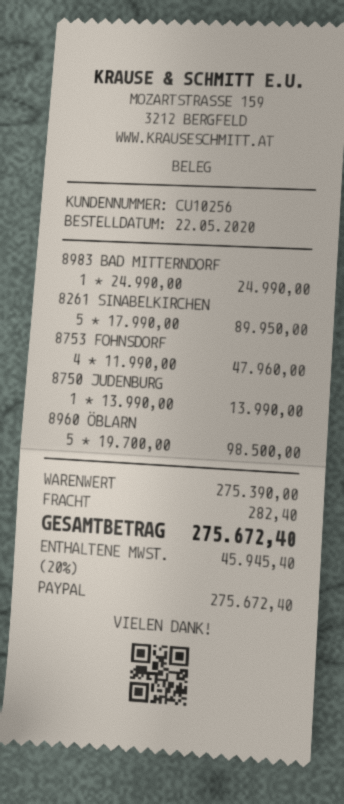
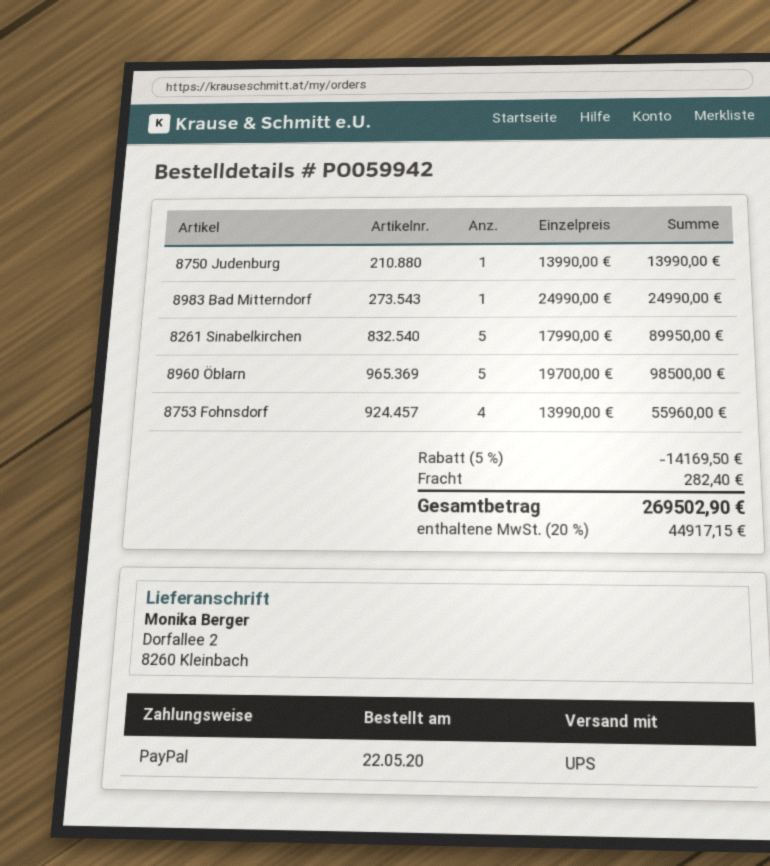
8753 FOHNSDORF: 4 x 11990.00 = 47960.00 -> 4 x 13990.00 = 55960.00
discount: none -> 5% = 14169.50
tax: 20% = 45945.40 -> 20% = 44917.15
total: 275672.40 -> 269502.90

